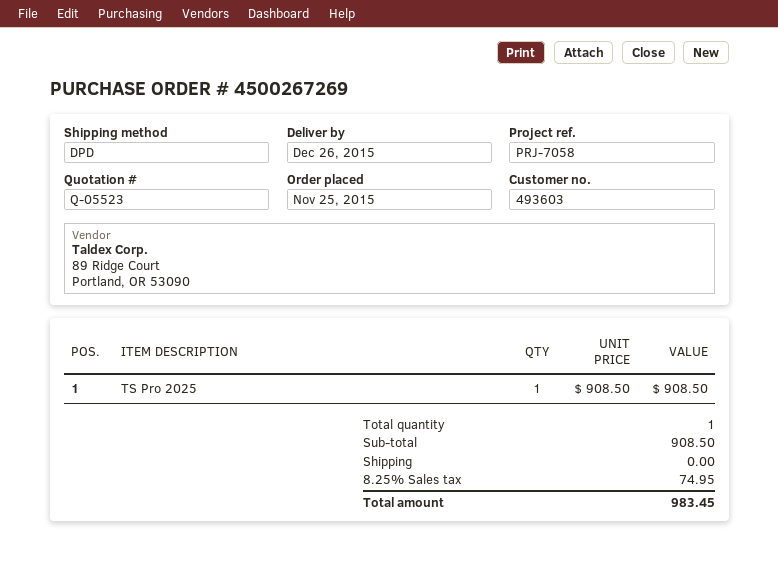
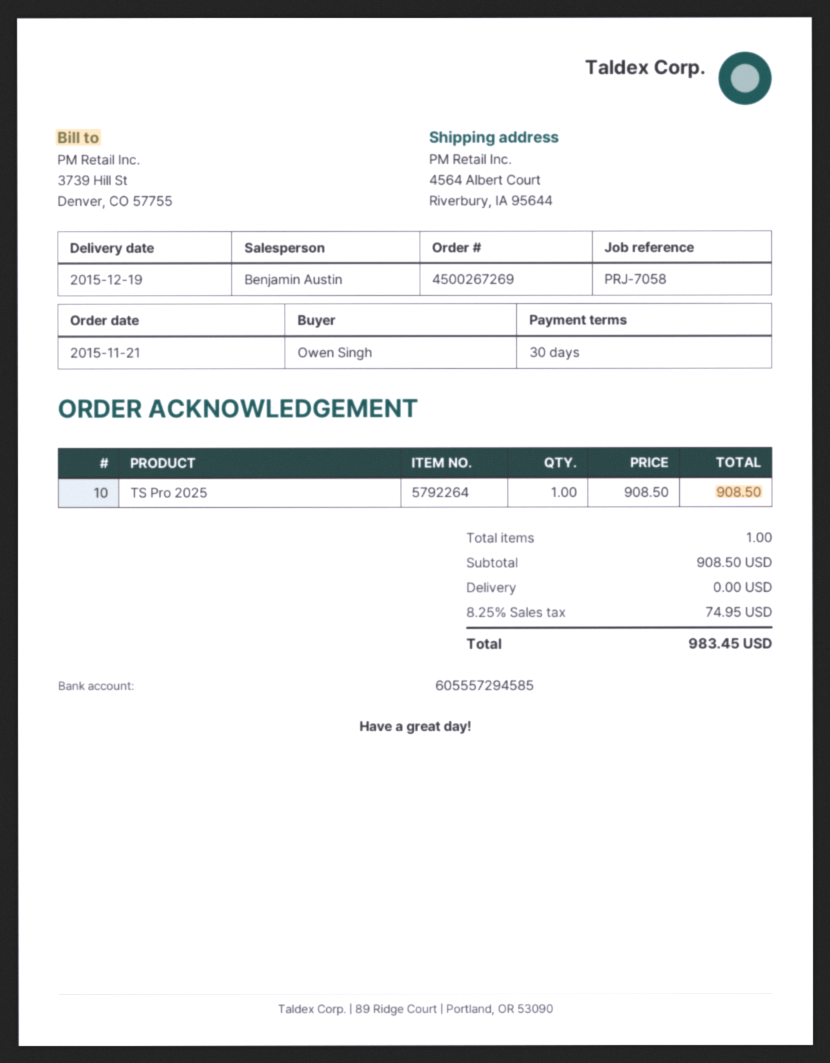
order date: 2015-11-25 -> 2015-11-21
delivery date: 2015-12-26 -> 2015-12-19

